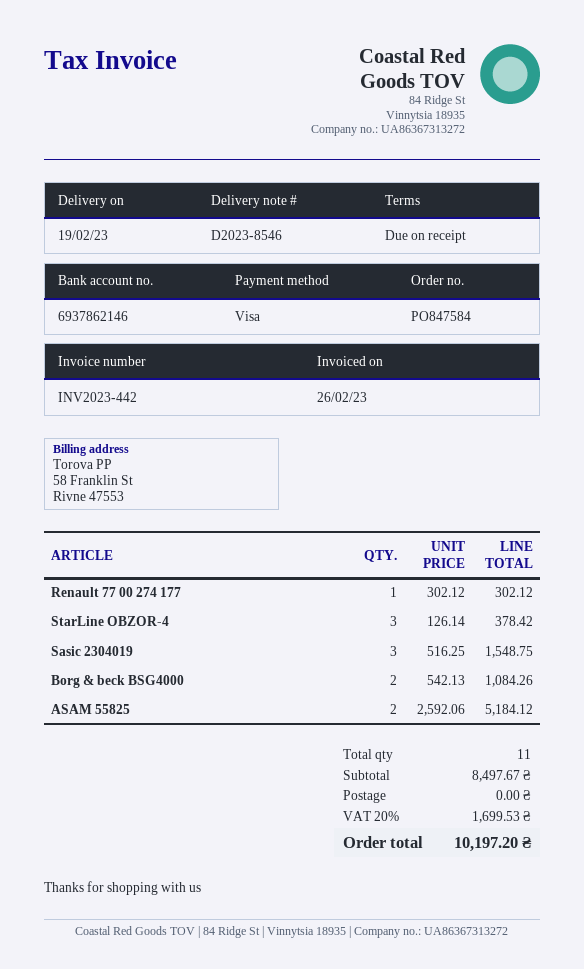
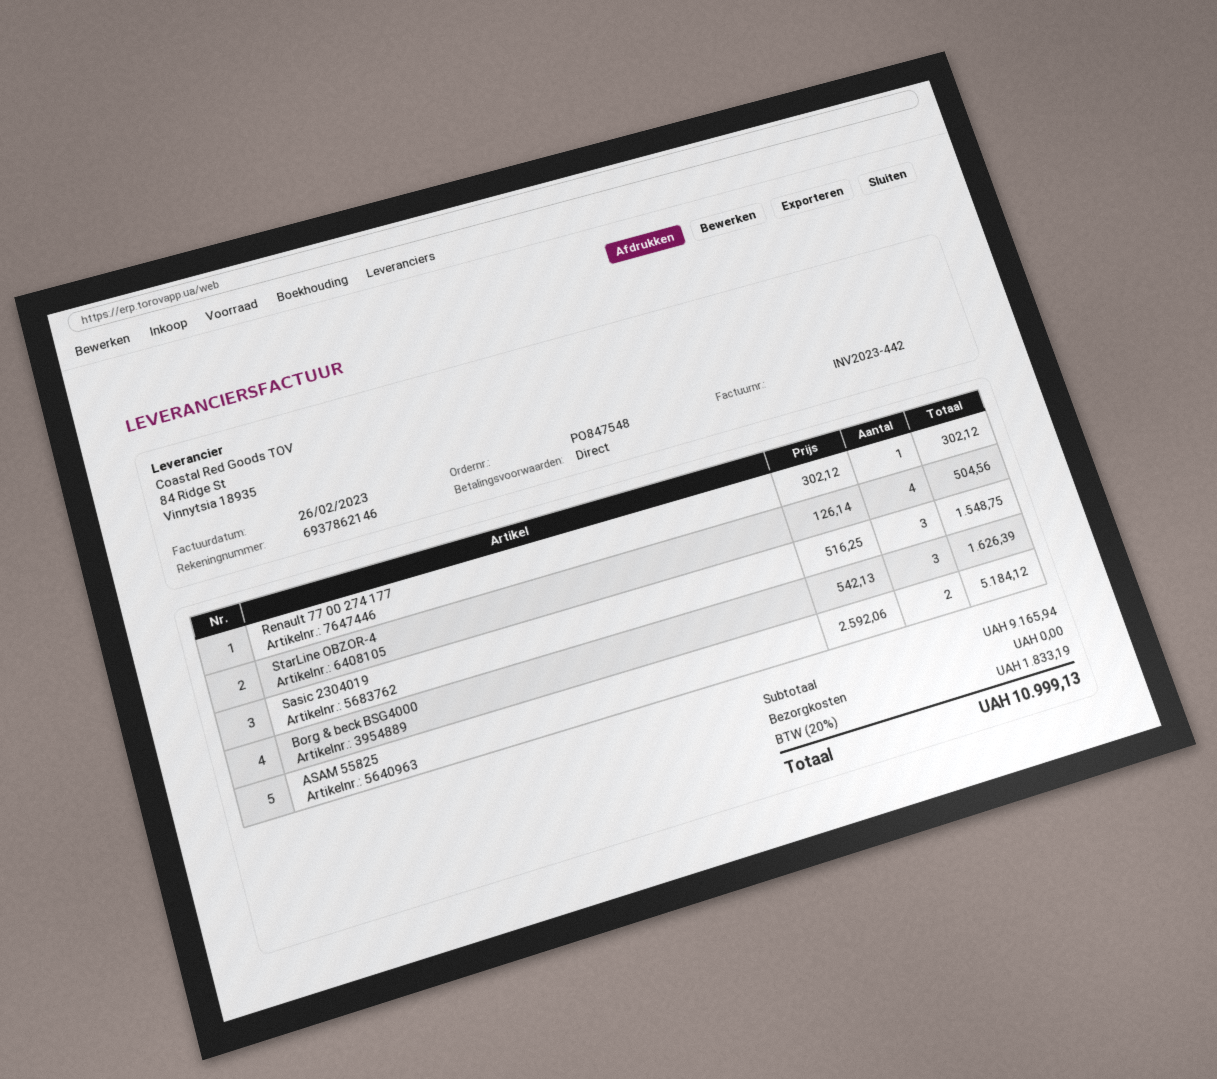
order number: PO847584 -> PO847548
StarLine OBZOR-4: 3 x 126.14 = 378.42 -> 4 x 126.14 = 504.56
Borg & beck BSG4000: 2 x 542.13 = 1084.26 -> 3 x 542.13 = 1626.39
subtotal: 8497.67 -> 9165.94
tax: 20% = 1699.53 -> 20% = 1833.19
total: 10197.20 -> 10999.13

